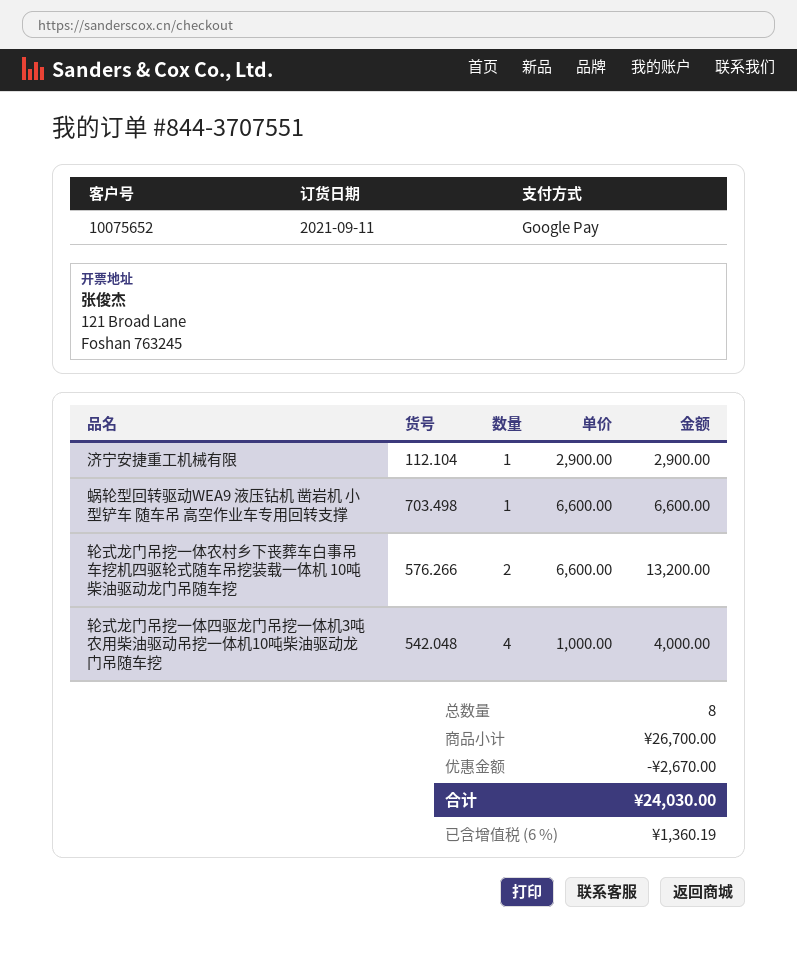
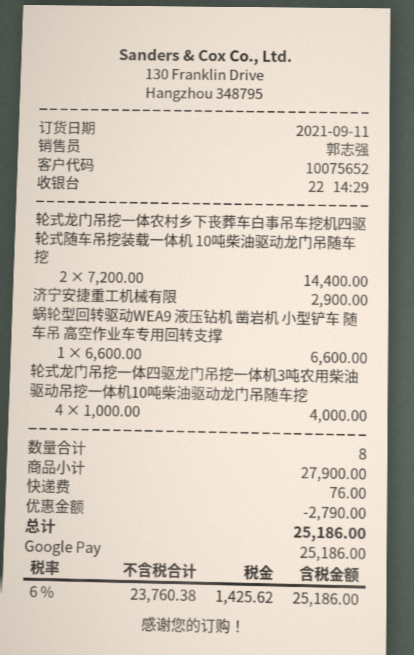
轮式龙门吊挖一体农村乡下丧葬车白事吊车挖机四驱轮式随车吊挖装载一体机 10吨柴油驱动龙门吊随车挖: 2 x 6600.00 = 13200.00 -> 2 x 7200.00 = 14400.00
subtotal: 26700.00 -> 27900.00
discount: 2670.00 -> 2790.00
shipping: none -> 76.00
tax: 6% = 1360.19 -> 6% = 1425.62
total: 24030.00 -> 25186.00

